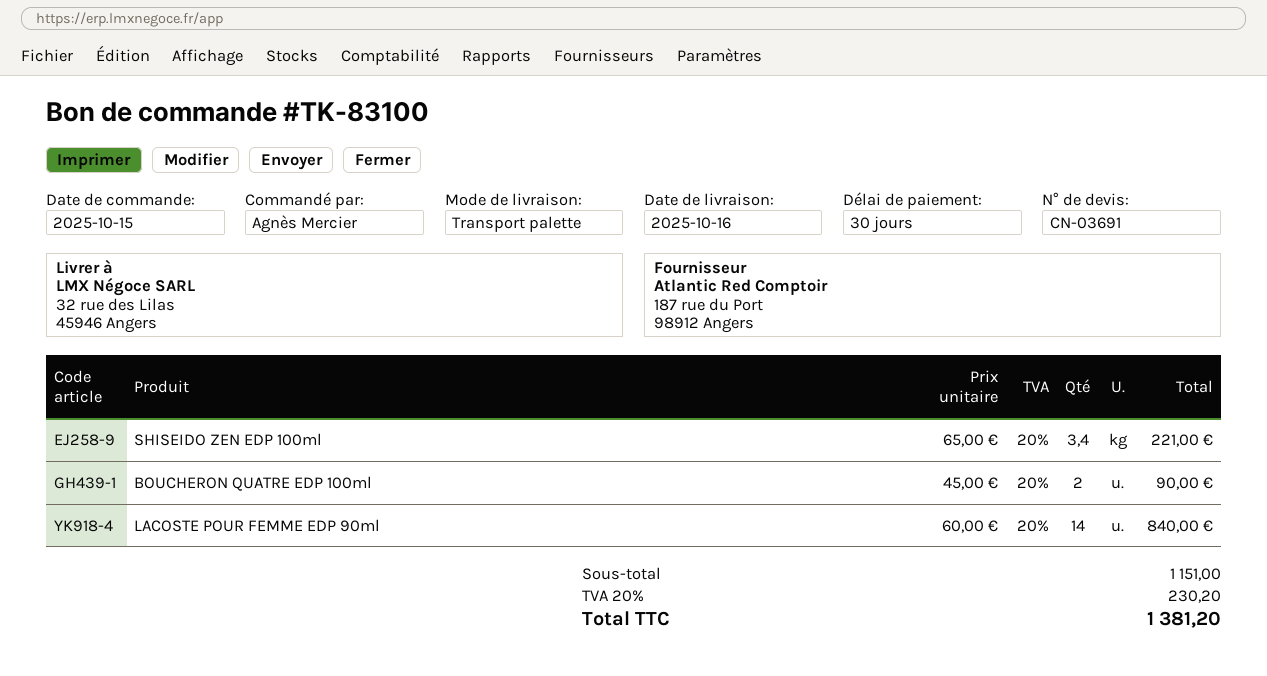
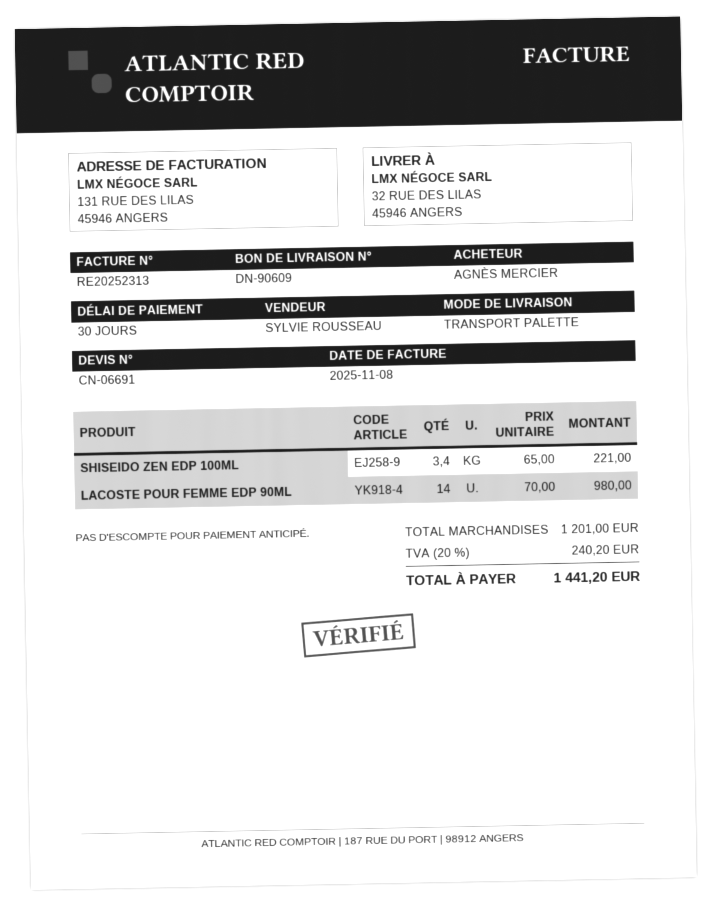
quote number: CN-03691 -> CN-06691
BOUCHERON QUATRE EDP 100ml: 2 x 45.00 = 90.00 -> none
LACOSTE POUR FEMME EDP 90ml: 14 x 60.00 = 840.00 -> 14 x 70.00 = 980.00
subtotal: 1151.00 -> 1201.00
tax: 20% = 230.20 -> 20% = 240.20
total: 1381.20 -> 1441.20

